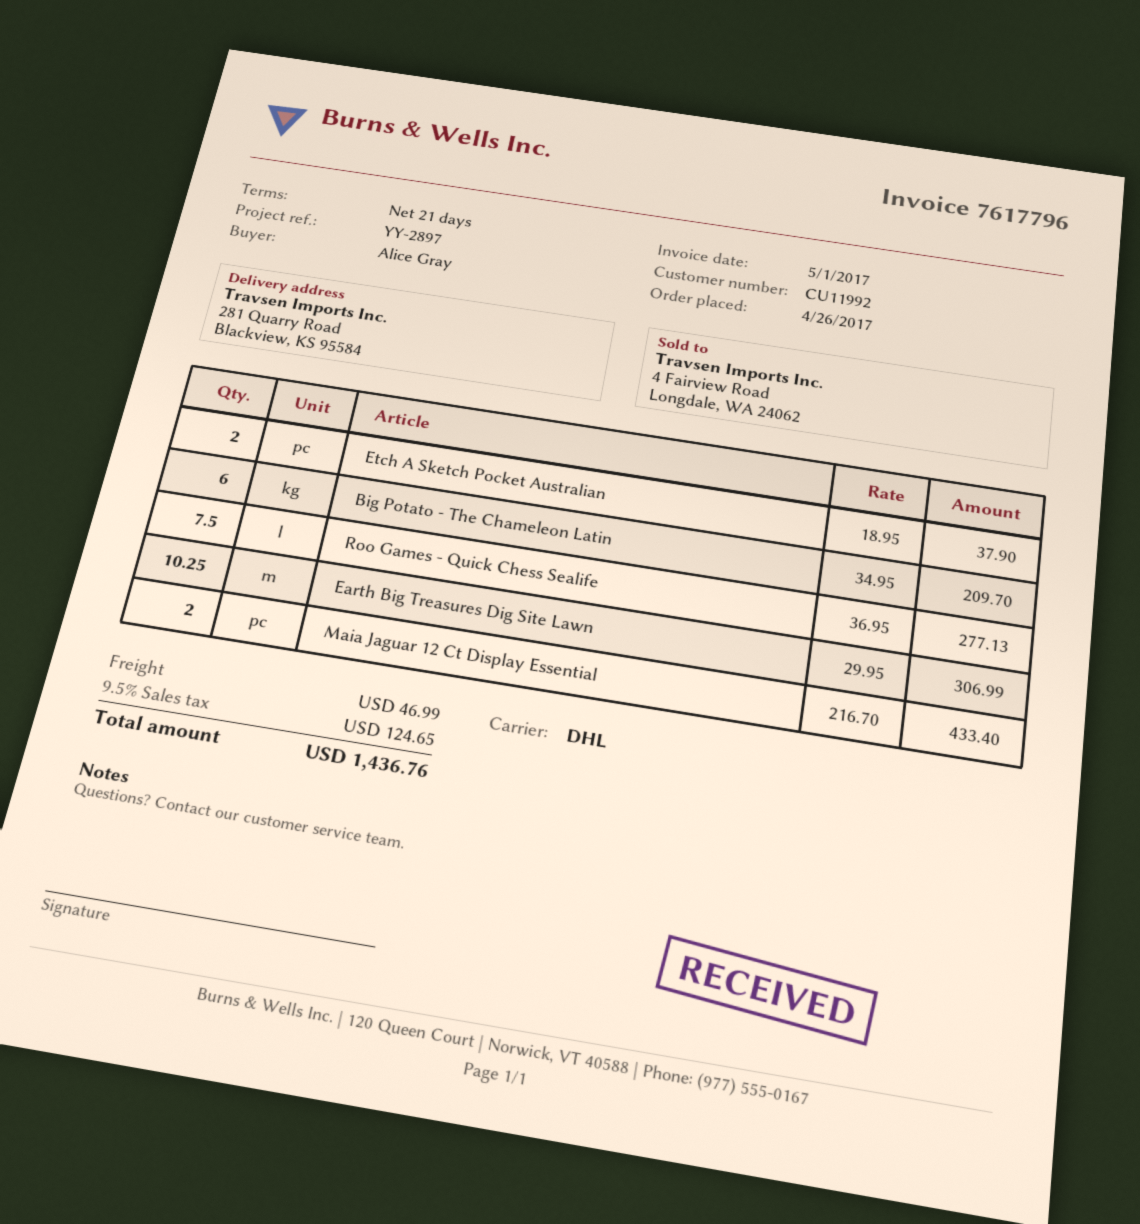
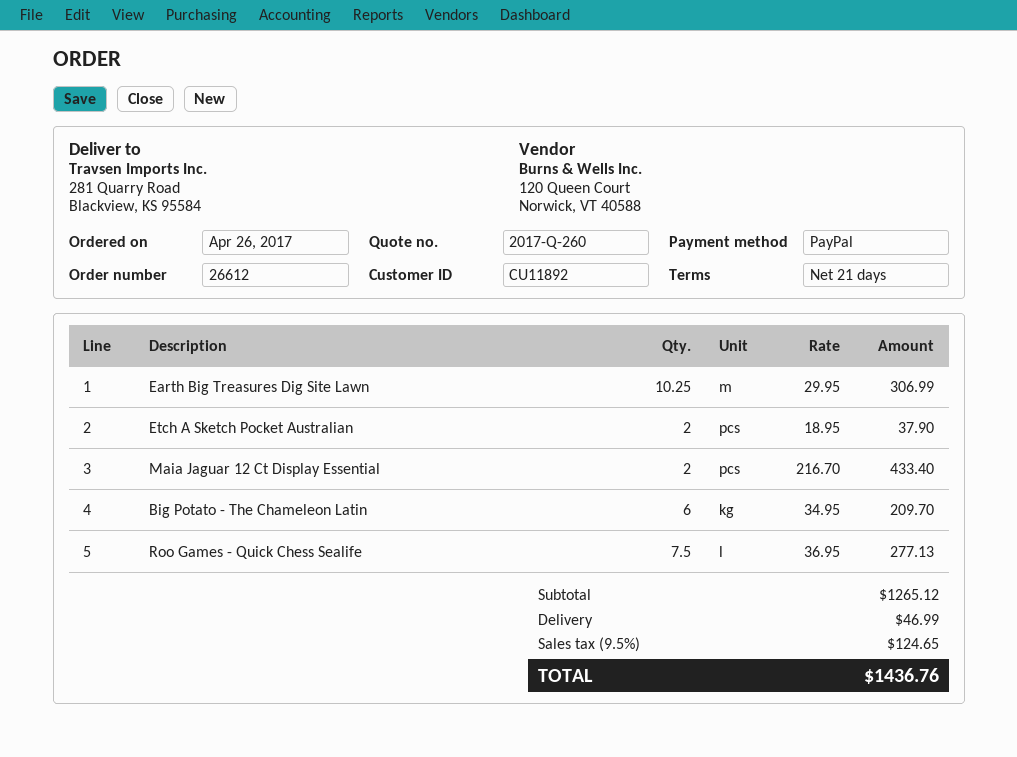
customer number: CU11992 -> CU11892

